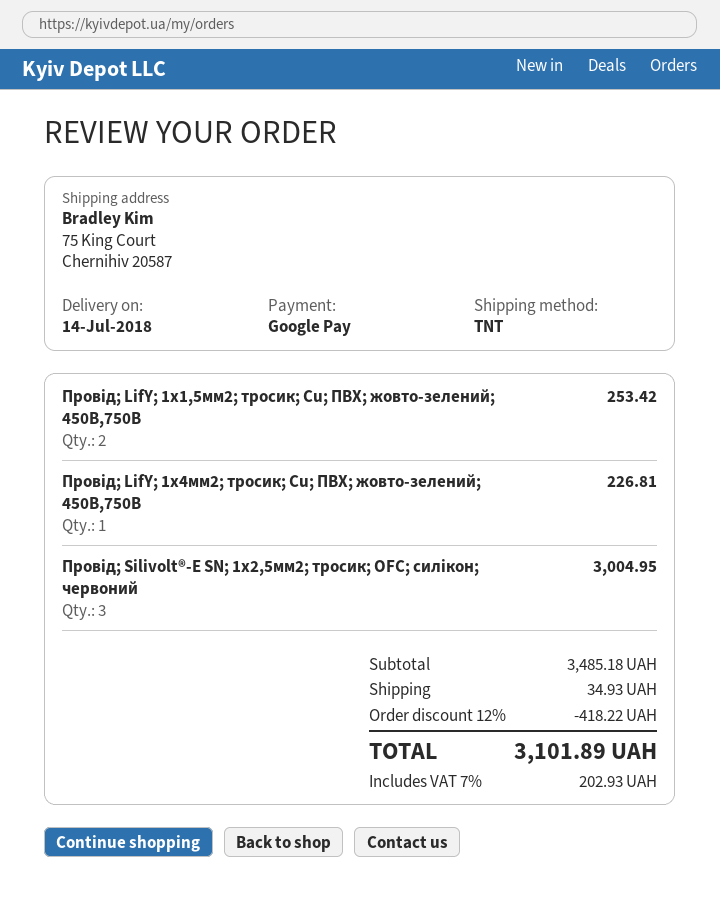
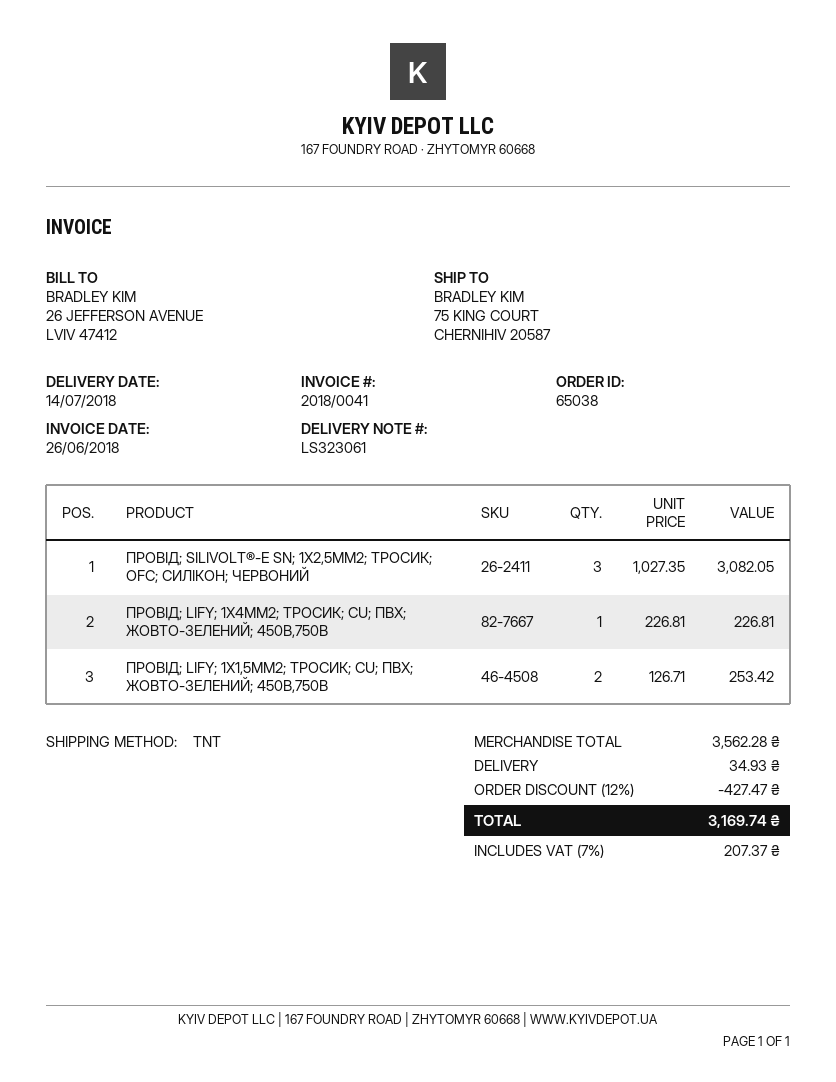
Провід; Silivolt®-E SN; 1x2,5мм2; тросик; OFC; силікон; червоний: 3 for 3004.95 -> 3 for 3082.05
subtotal: 3485.18 -> 3562.28
discount: 12% = 418.22 -> 12% = 427.47
tax: 7% = 202.93 -> 7% = 207.37
total: 3101.89 -> 3169.74

